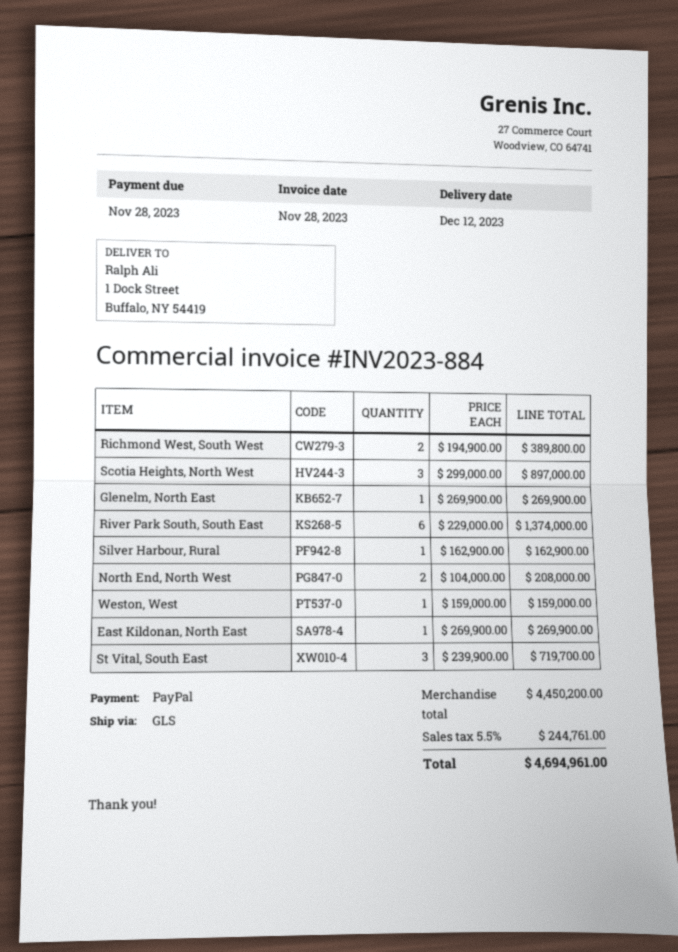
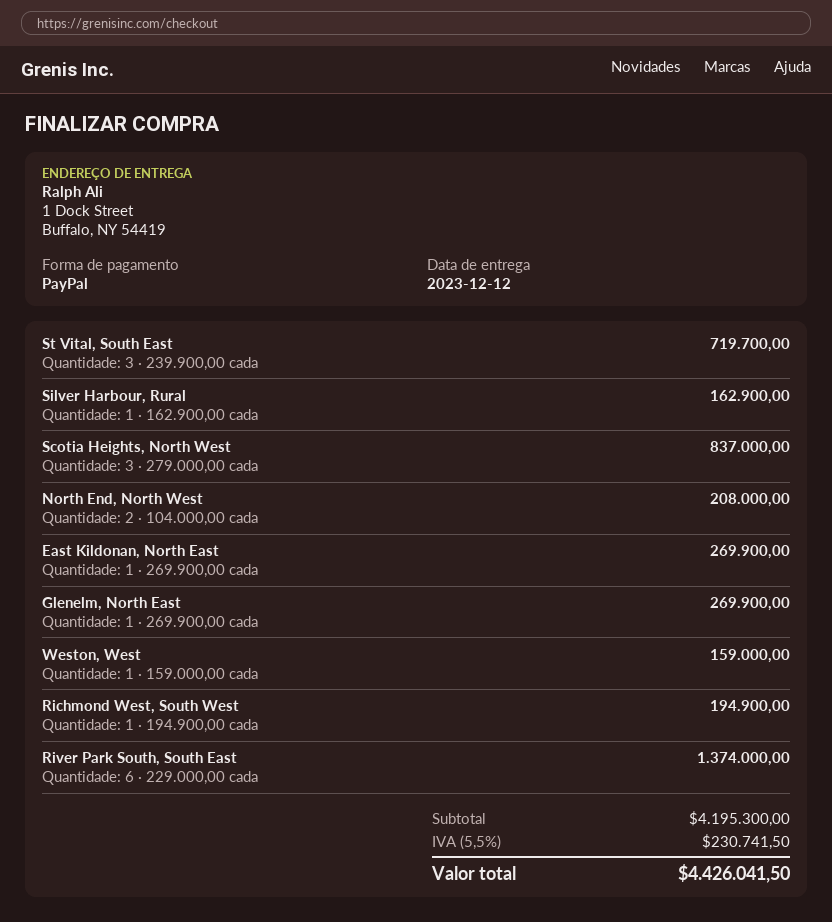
Richmond West, South West: 2 x 194900.00 = 389800.00 -> 1 x 194900.00 = 194900.00
Scotia Heights, North West: 3 x 299000.00 = 897000.00 -> 3 x 279000.00 = 837000.00
subtotal: 4450200.00 -> 4195300.00
tax: 5.5% = 244761.00 -> 5.5% = 230741.50
total: 4694961.00 -> 4426041.50

